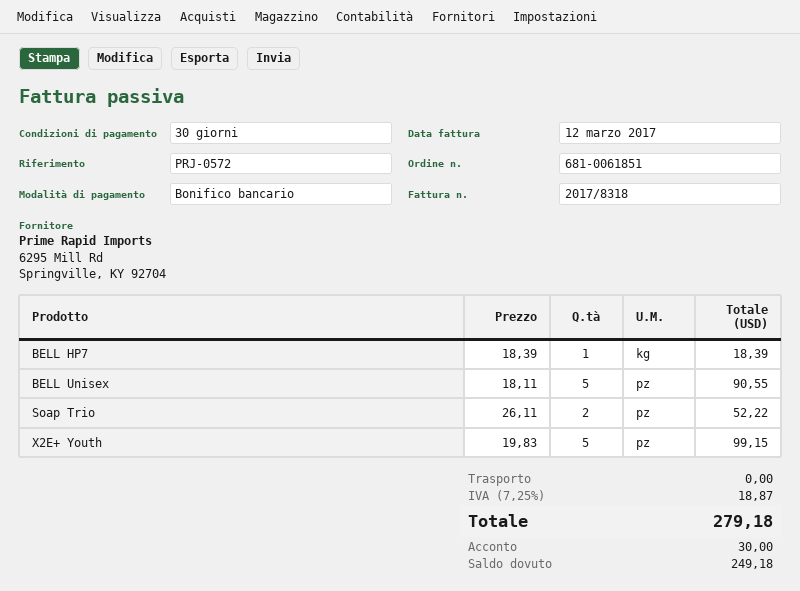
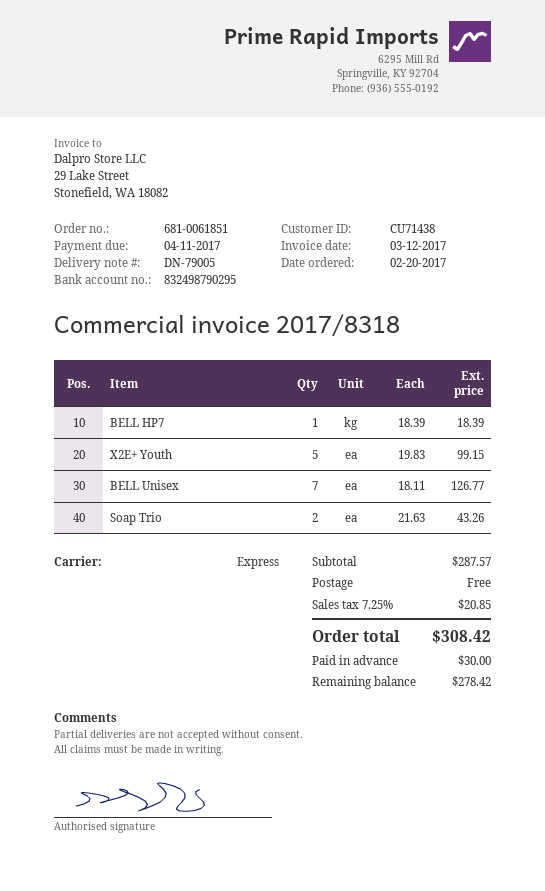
BELL Unisex: 5 x 18.11 = 90.55 -> 7 x 18.11 = 126.77
Soap Trio: 2 x 26.11 = 52.22 -> 2 x 21.63 = 43.26
tax: 7.25% = 18.87 -> 7.25% = 20.85
total: 279.18 -> 308.42
balance: 249.18 -> 278.42

